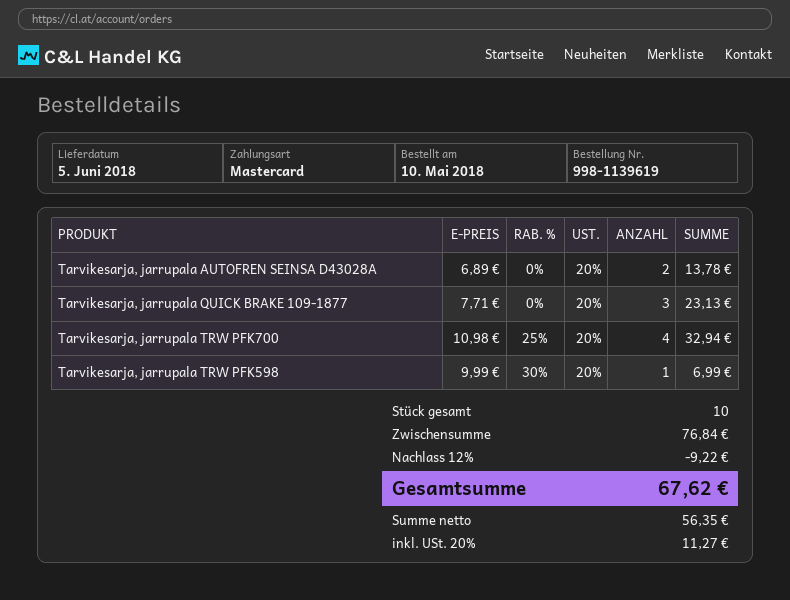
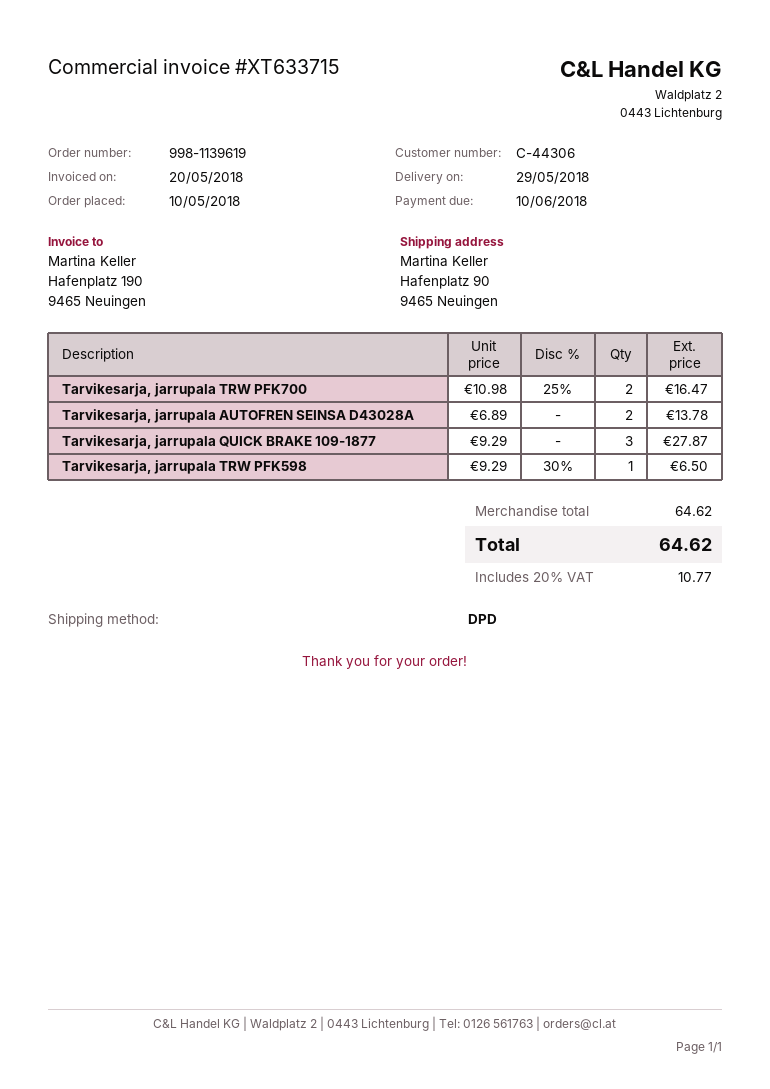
delivery date: 2018-06-05 -> 2018-05-29
Tarvikesarja, jarrupala QUICK BRAKE 109-1877: 3 x 7.71 = 23.13 -> 3 x 9.29 = 27.87
Tarvikesarja, jarrupala TRW PFK700: 4 x 10.98 - 25% = 32.94 -> 2 x 10.98 - 25% = 16.47
Tarvikesarja, jarrupala TRW PFK598: 1 x 9.99 - 30% = 6.99 -> 1 x 9.29 - 30% = 6.50
subtotal: 76.84 -> 64.62
discount: 12% = 9.22 -> none
tax: 20% = 11.27 -> 20% = 10.77
total: 67.62 -> 64.62

